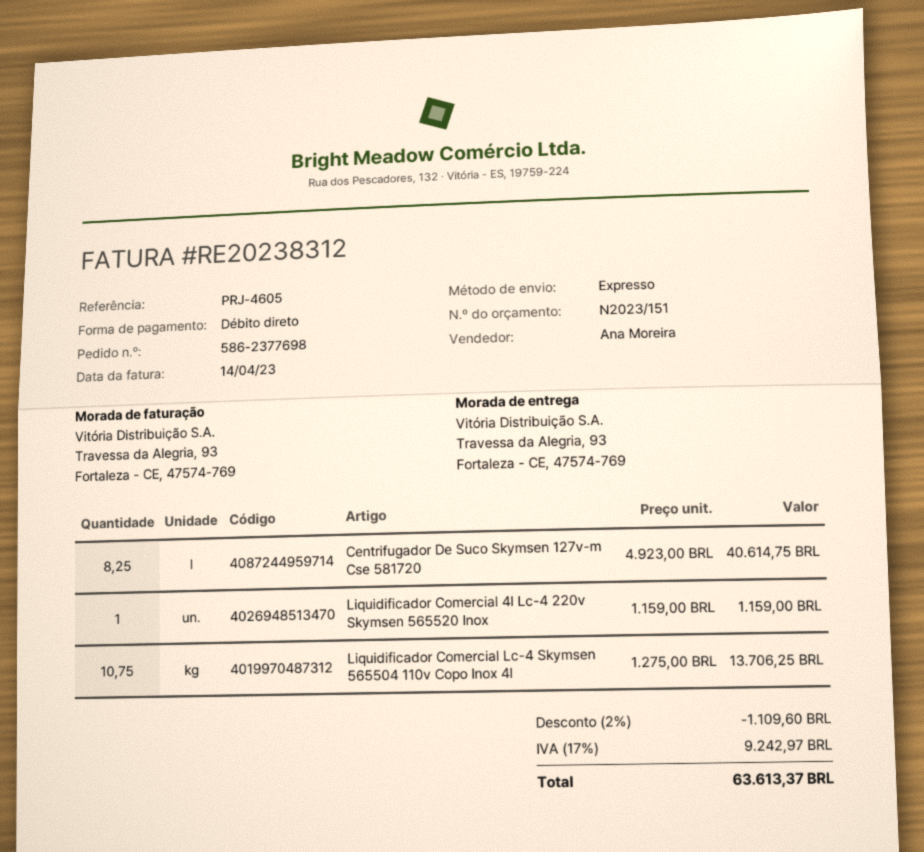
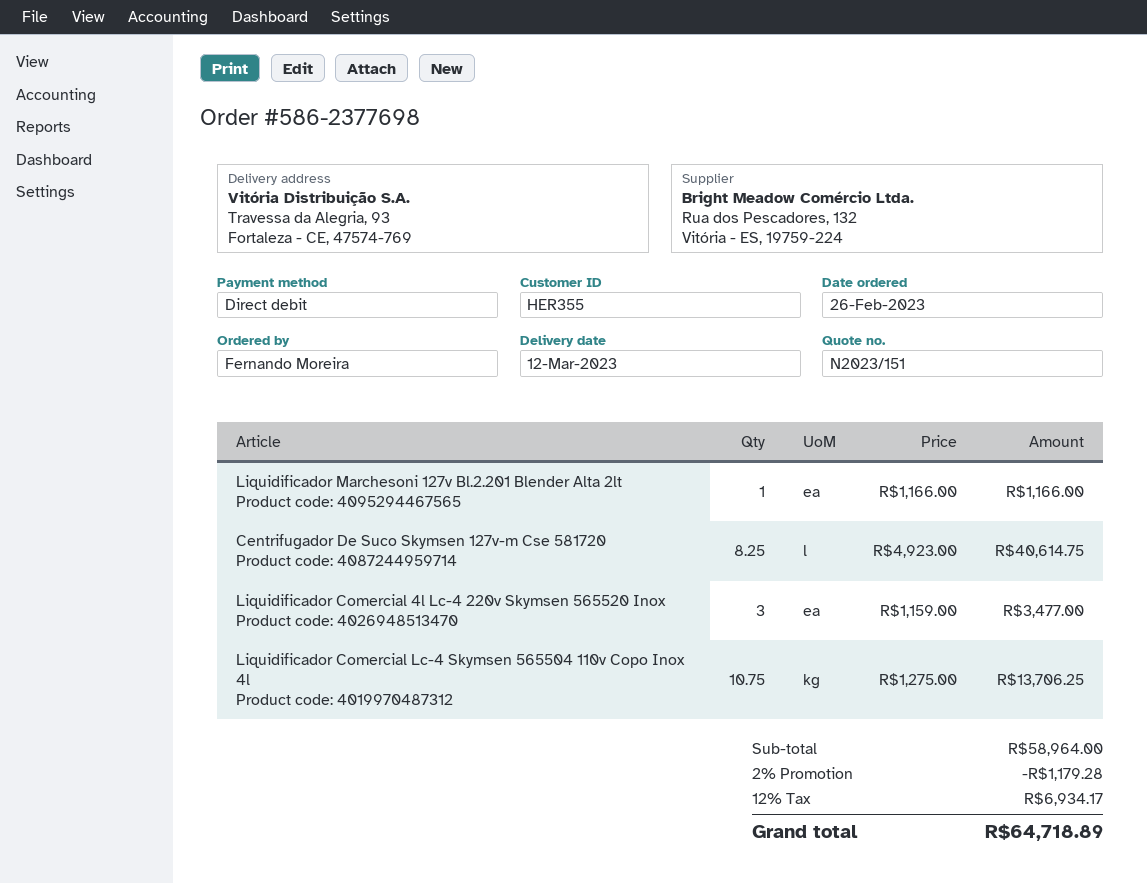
Liquidificador Comercial 4l Lc-4 220v Skymsen 565520 Inox: 1 x 1159.00 = 1159.00 -> 3 x 1159.00 = 3477.00
Liquidificador Marchesoni 127v Bl.2.201 Blender Alta 2lt: none -> 1 x 1166.00 = 1166.00
discount: 2% = 1109.60 -> 2% = 1179.28
tax: 17% = 9242.97 -> 12% = 6934.17
total: 63613.37 -> 64718.89

